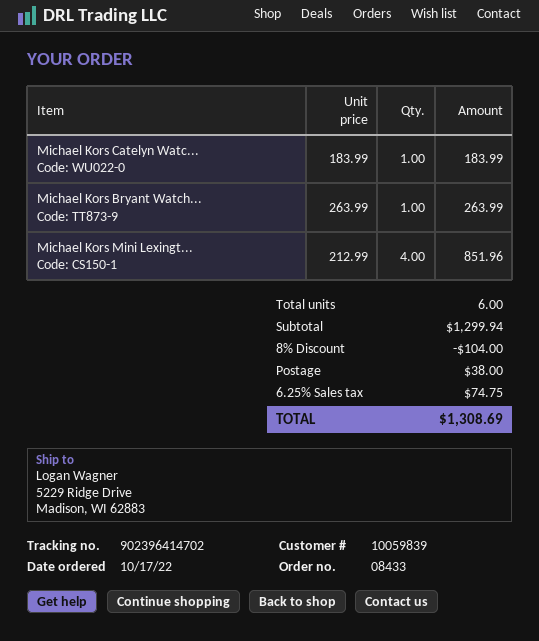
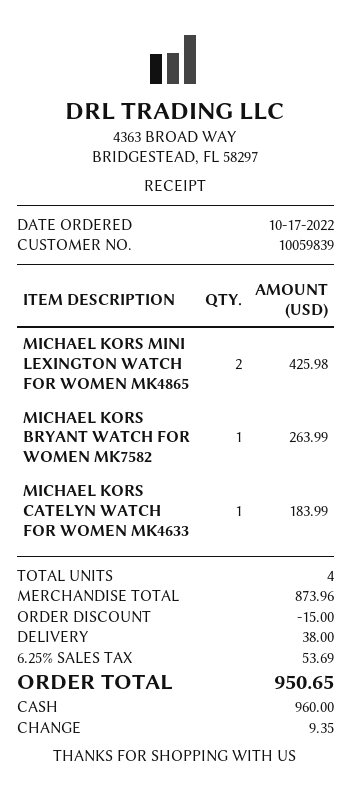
Michael Kors Mini Lexingt...: 4 for 851.96 -> 2 for 425.98
total quantity: 6 -> 4
subtotal: 1299.94 -> 873.96
discount: 104.00 -> 15.00
tax: 6.25% = 74.75 -> 6.25% = 53.69
total: 1308.69 -> 950.65

